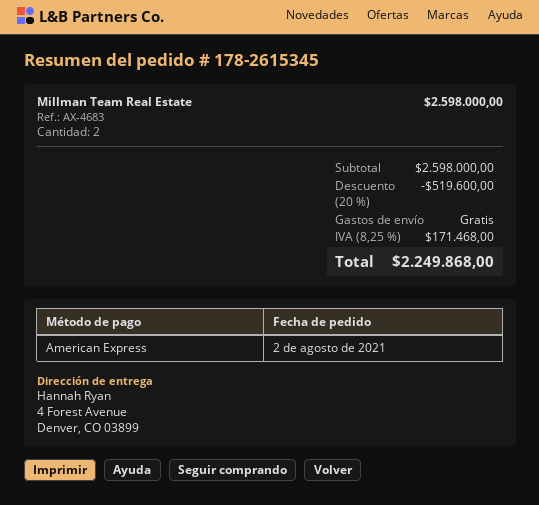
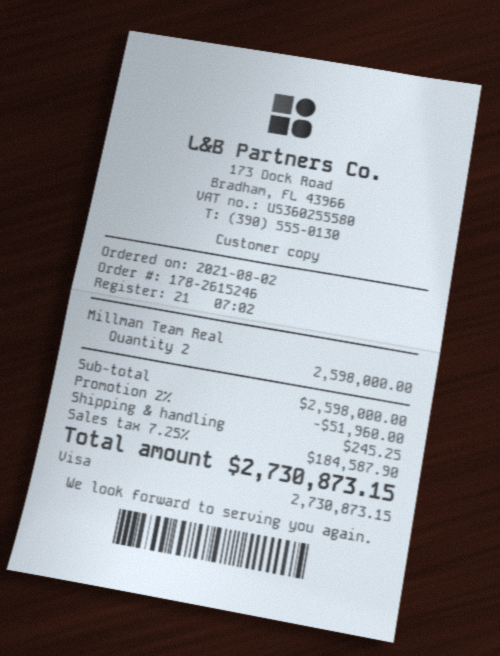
order number: 178-2615345 -> 178-2615246
payment method: American Express -> Visa
discount: 20% = 519600.00 -> 2% = 51960.00
shipping: 0.00 -> 245.25
tax: 8.25% = 171468.00 -> 7.25% = 184587.90
total: 2249868.00 -> 2730873.15

